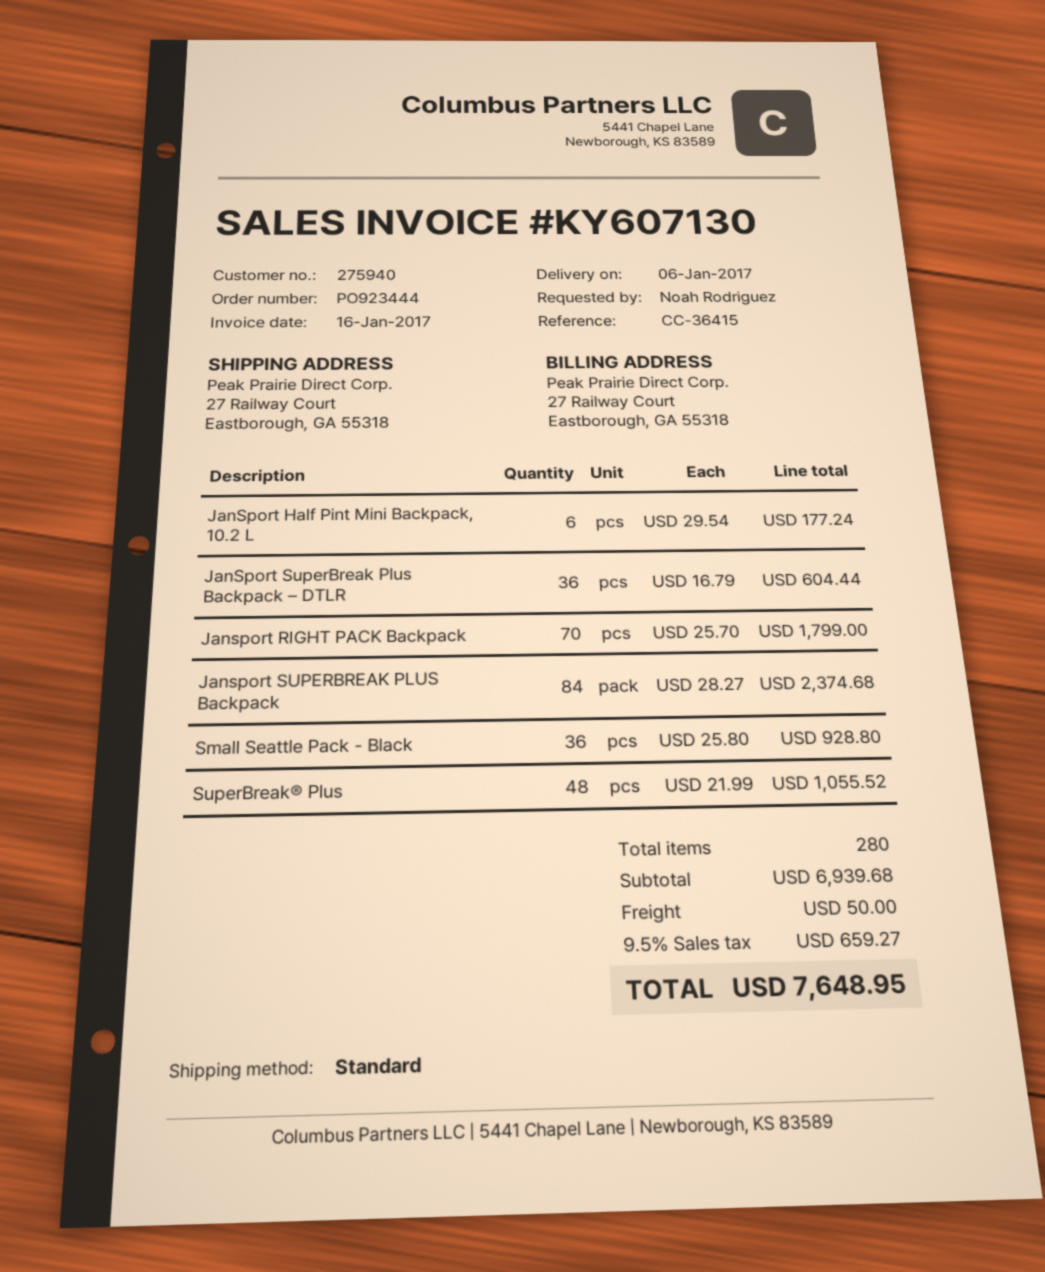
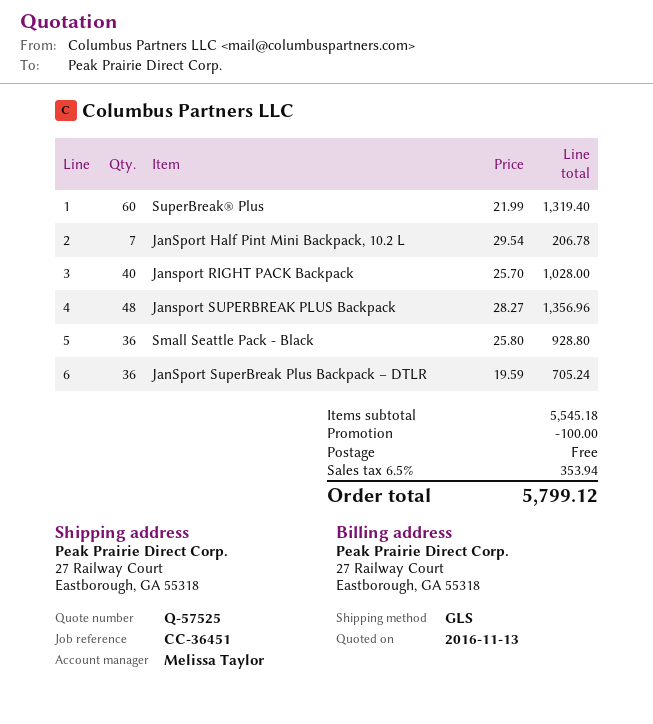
reference: CC-36415 -> CC-36451
shipping method: standard -> GLS
JanSport Half Pint Mini Backpack, 10.2 L: 6 x 29.54 = 177.24 -> 7 x 29.54 = 206.78
JanSport SuperBreak Plus Backpack – DTLR: 36 x 16.79 = 604.44 -> 36 x 19.59 = 705.24
Jansport RIGHT PACK Backpack: 70 x 25.70 = 1799.00 -> 40 x 25.70 = 1028.00
Jansport SUPERBREAK PLUS Backpack: 84 x 28.27 = 2374.68 -> 48 x 28.27 = 1356.96
SuperBreak® Plus: 48 x 21.99 = 1055.52 -> 60 x 21.99 = 1319.40
subtotal: 6939.68 -> 5545.18
discount: none -> 100.00
shipping: 50.00 -> 0.00
tax: 9.5% = 659.27 -> 6.5% = 353.94
total: 7648.95 -> 5799.12

